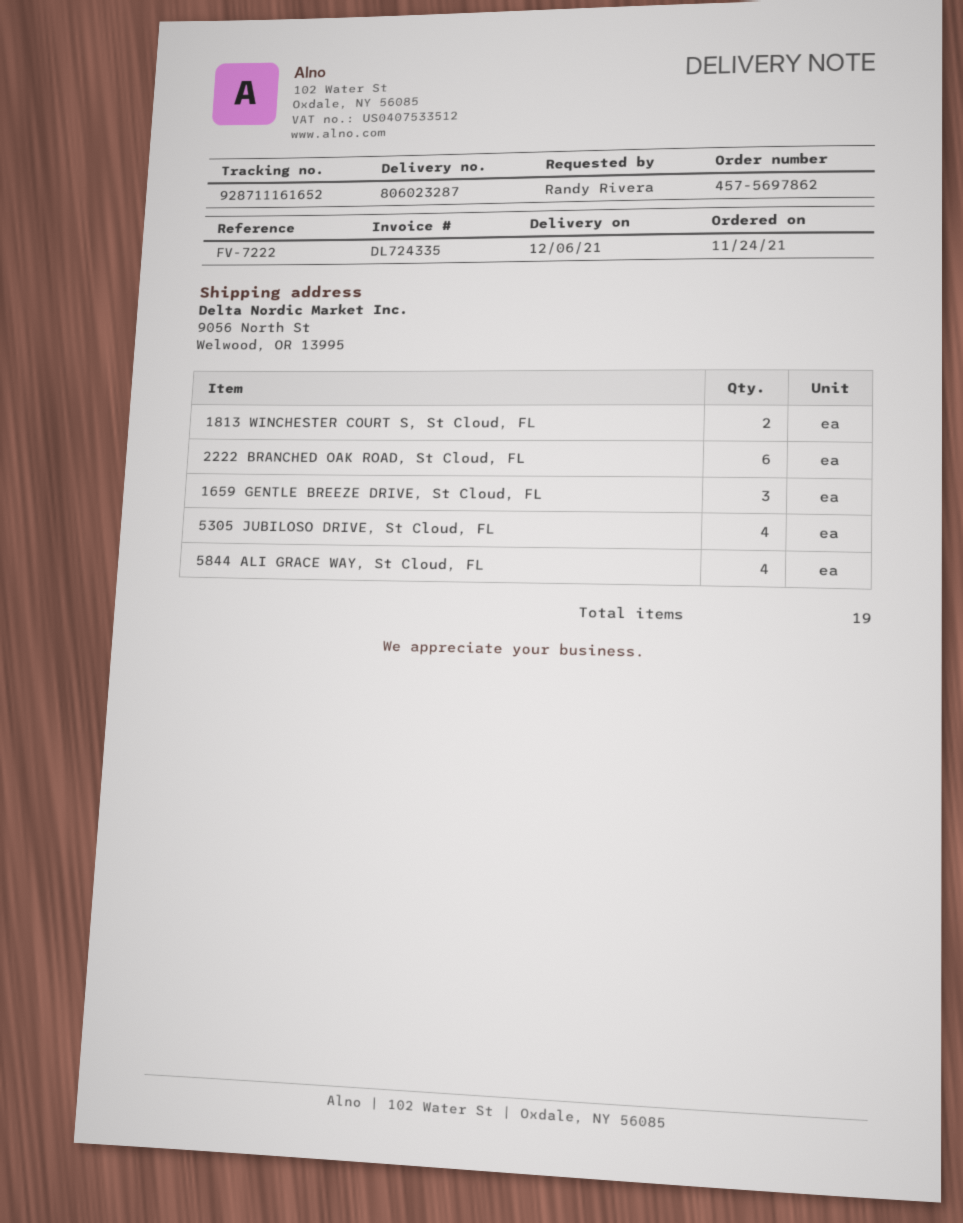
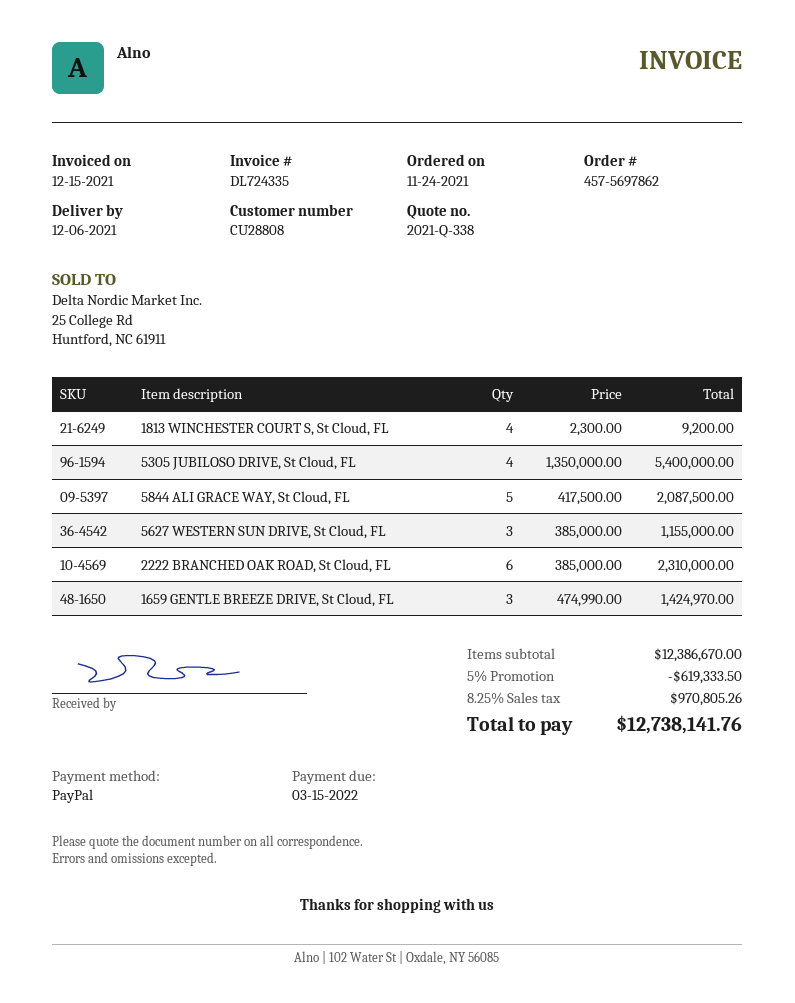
1813 WINCHESTER COURT S, St Cloud, FL: 2 -> 4
5844 ALI GRACE WAY, St Cloud, FL: 4 -> 5
5627 WESTERN SUN DRIVE, St Cloud, FL: none -> 3

